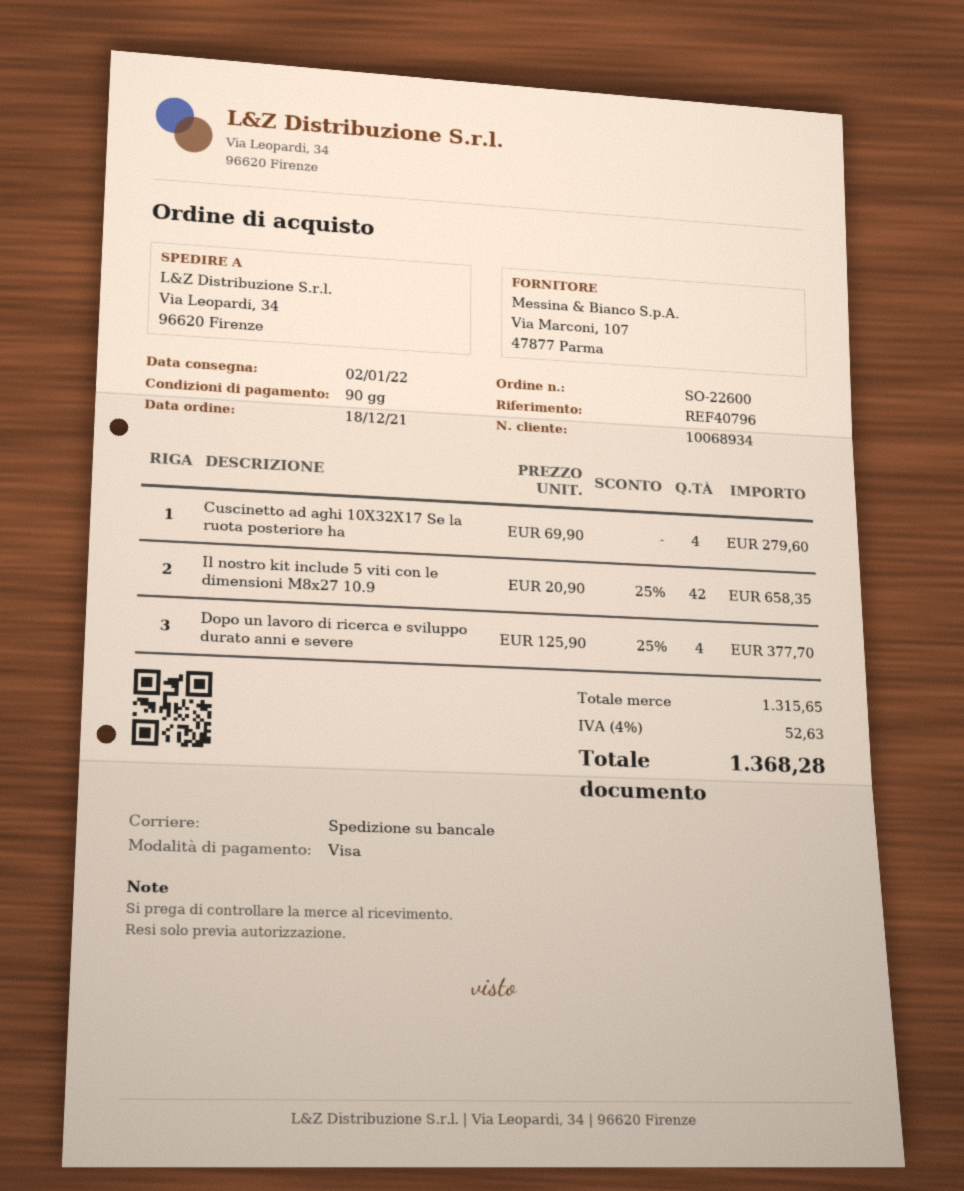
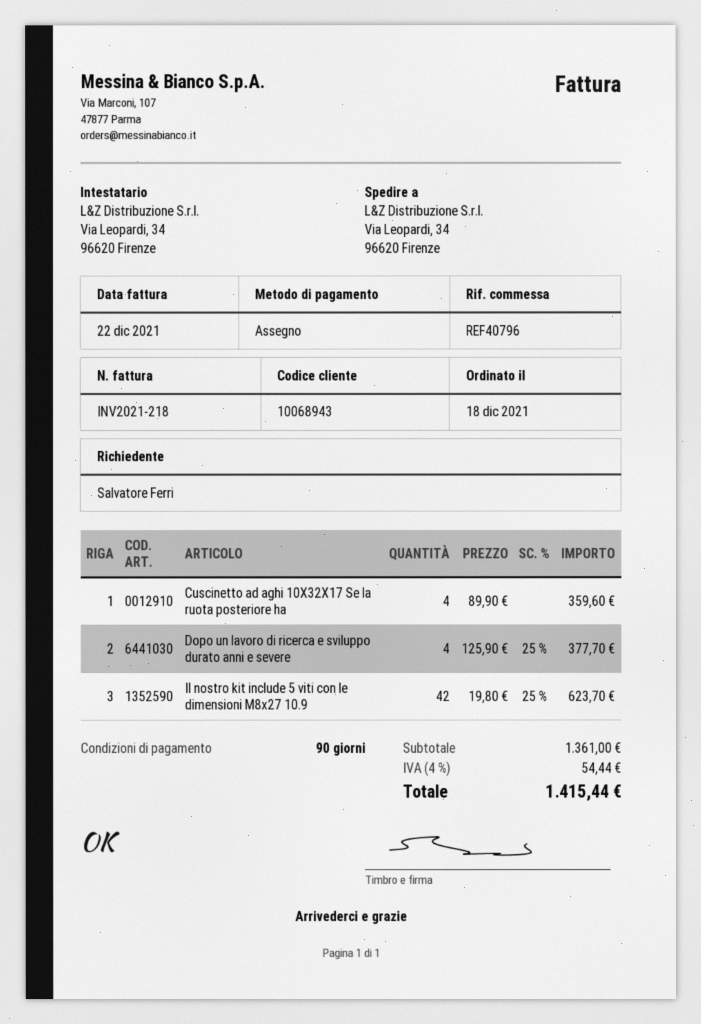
customer number: 10068934 -> 10068943
payment method: Visa -> cheque
Cuscinetto ad aghi 10X32X17 Se la ruota posteriore ha: 4 x 69.90 = 279.60 -> 4 x 89.90 = 359.60
Il nostro kit include 5 viti con le dimensioni M8x27 10.9: 42 x 20.90 - 25% = 658.35 -> 42 x 19.80 - 25% = 623.70
subtotal: 1315.65 -> 1361.00
tax: 4% = 52.63 -> 4% = 54.44
total: 1368.28 -> 1415.44

